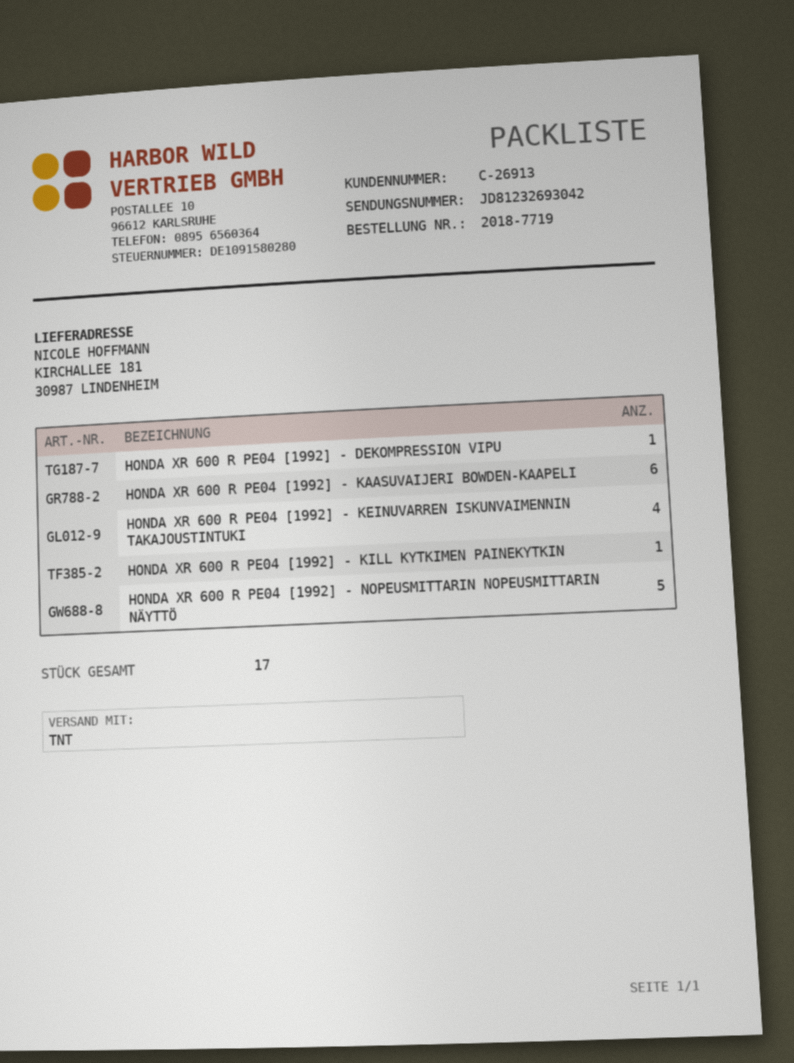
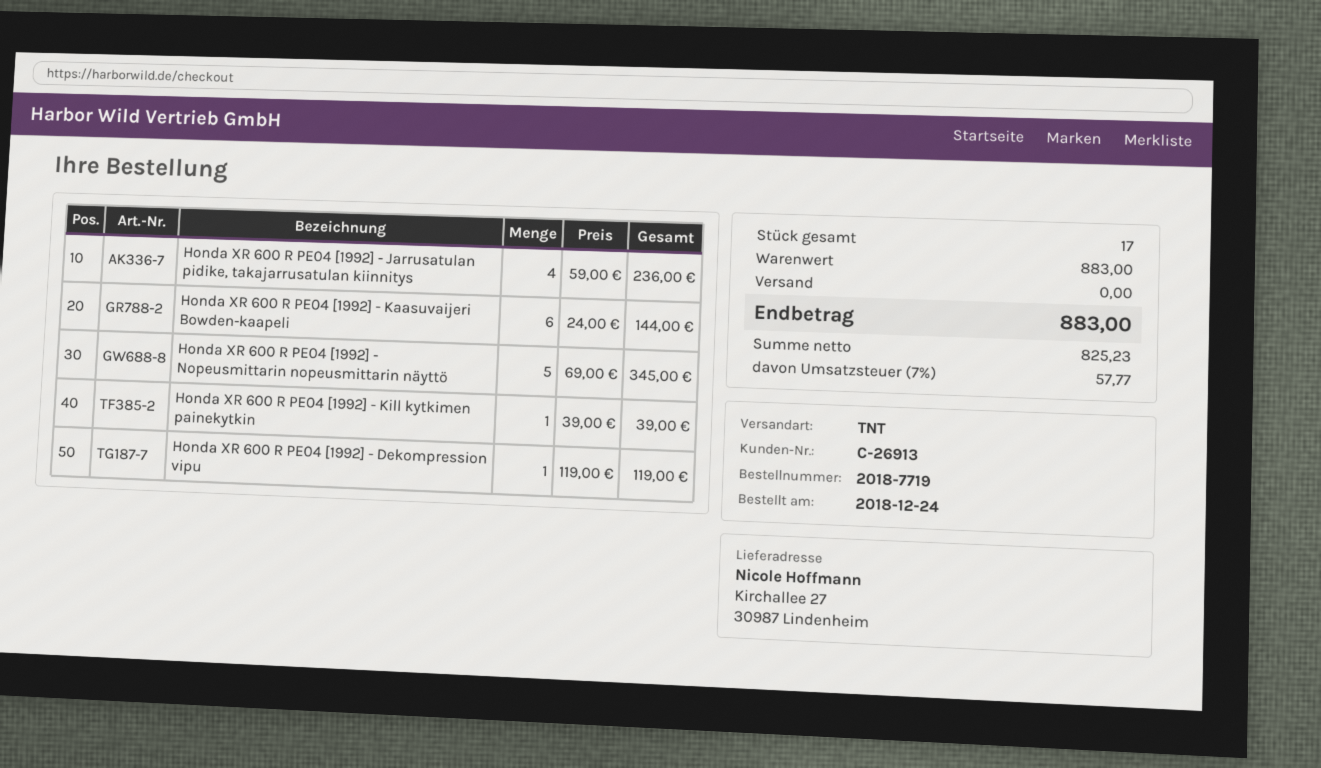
ship to: KIRCHALLEE 181, 30987 LINDENHEIM -> Kirchallee 27, 30987 Lindenheim
HONDA XR 600 R PE04 [1992] - KEINUVARREN ISKUNVAIMENNIN TAKAJOUSTINTUKI: 4 -> none
Honda XR 600 R PE04 [1992] - Jarrusatulan pidike, takajarrusatulan kiinnitys: none -> 4

